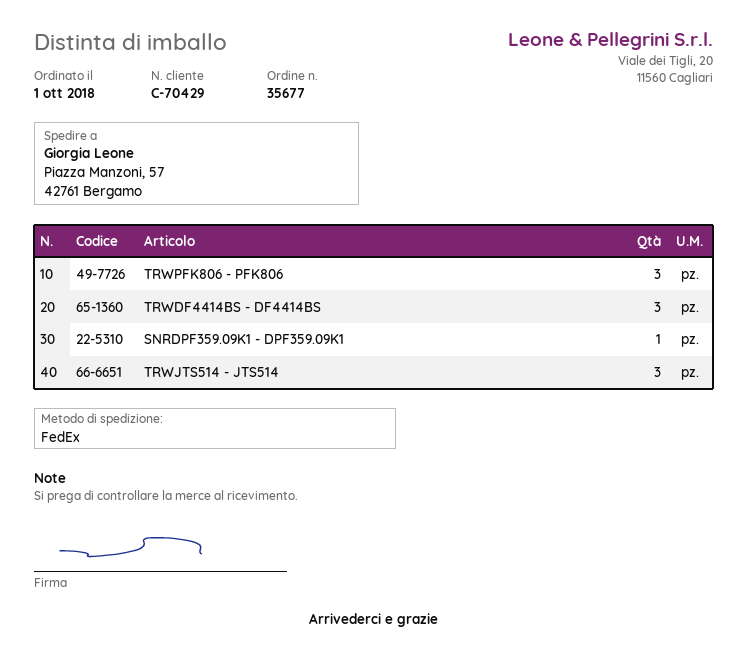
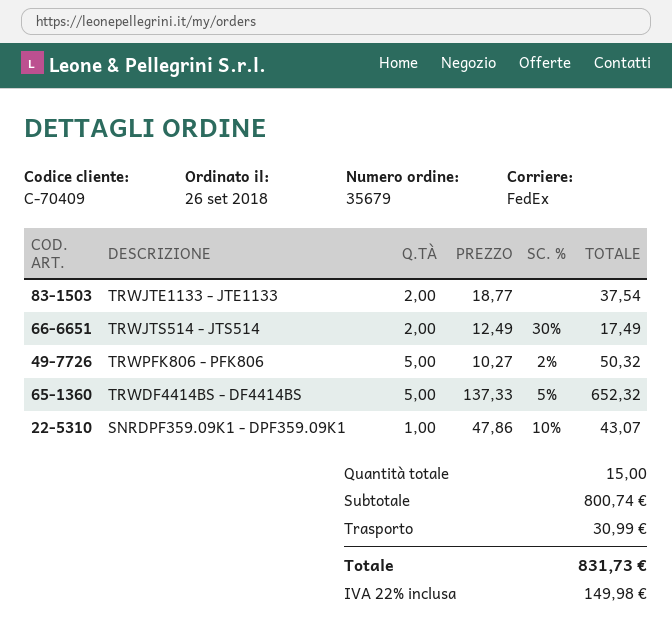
order number: 35677 -> 35679
order date: 2018-10-01 -> 2018-09-26
customer number: C-70429 -> C-70409
TRWPFK806 - PFK806: 3 -> 5
TRWDF4414BS - DF4414BS: 3 -> 5
TRWJTS514 - JTS514: 3 -> 2
TRWJTE1133 - JTE1133: none -> 2

